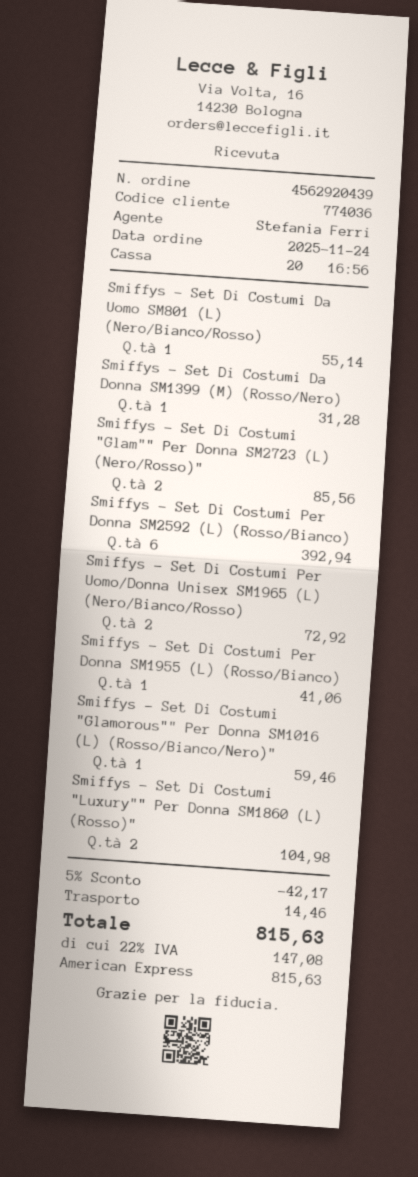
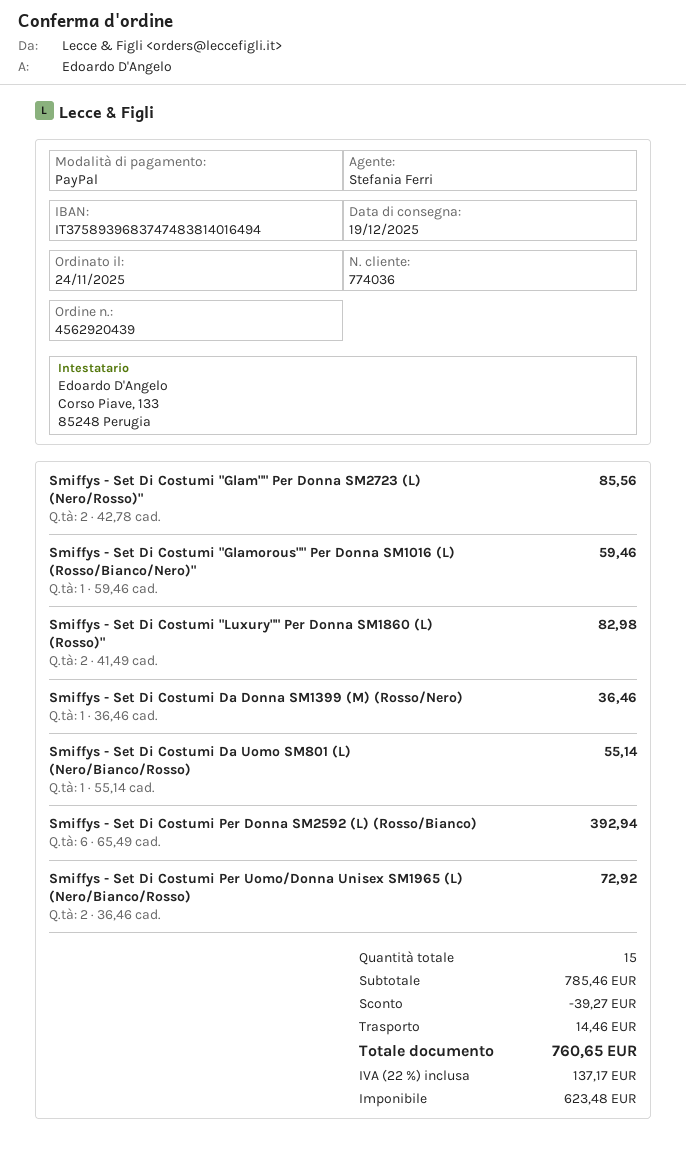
payment method: American Express -> PayPal
Smiffys - Set Di Costumi Da Donna SM1399 (M) (Rosso/Nero): 1 for 31.28 -> 1 for 36.46
Smiffys - Set Di Costumi Per Donna SM1955 (L) (Rosso/Bianco): 1 for 41.06 -> none
Smiffys - Set Di Costumi "Luxury"" Per Donna SM1860 (L) (Rosso)": 2 for 104.98 -> 2 for 82.98
discount: 42.17 -> 39.27
tax: 22% = 147.08 -> 22% = 137.17
total: 815.63 -> 760.65

